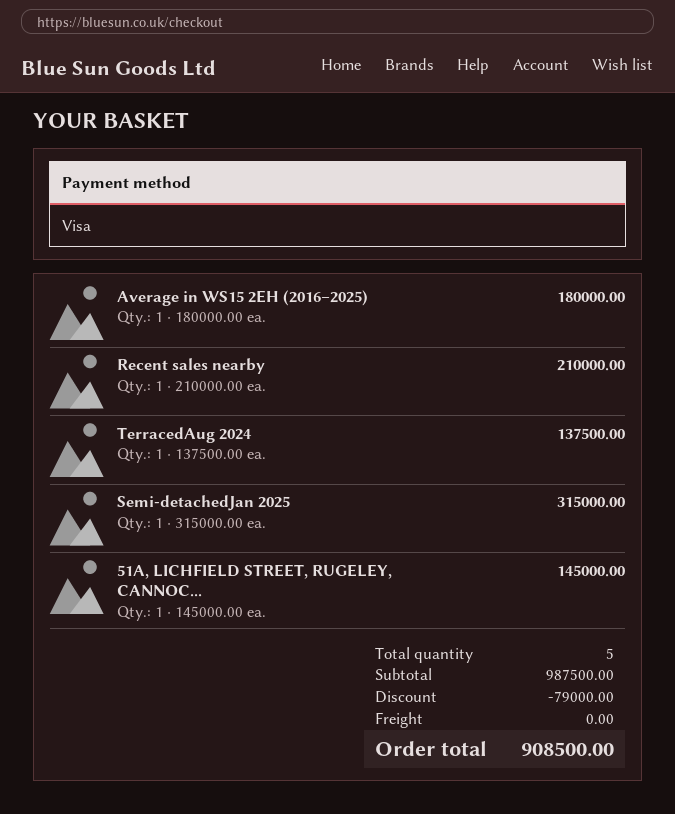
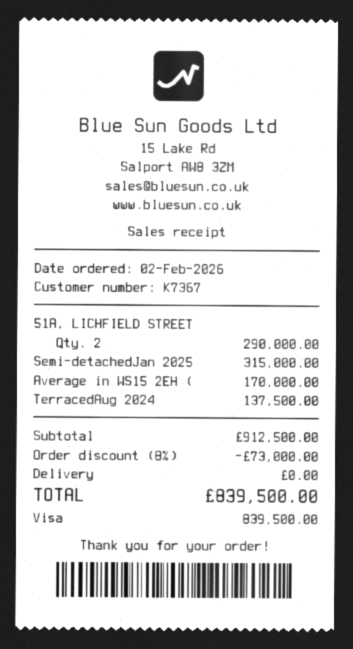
Average in WS15 2EH (2016–2025): 1 for 180000.00 -> 1 for 170000.00
Recent sales nearby: 1 for 210000.00 -> none
51A, LICHFIELD STREET, RUGELEY, CANNOC...: 1 for 145000.00 -> 2 for 290000.00
subtotal: 987500.00 -> 912500.00
discount: 79000.00 -> 73000.00
total: 908500.00 -> 839500.00

